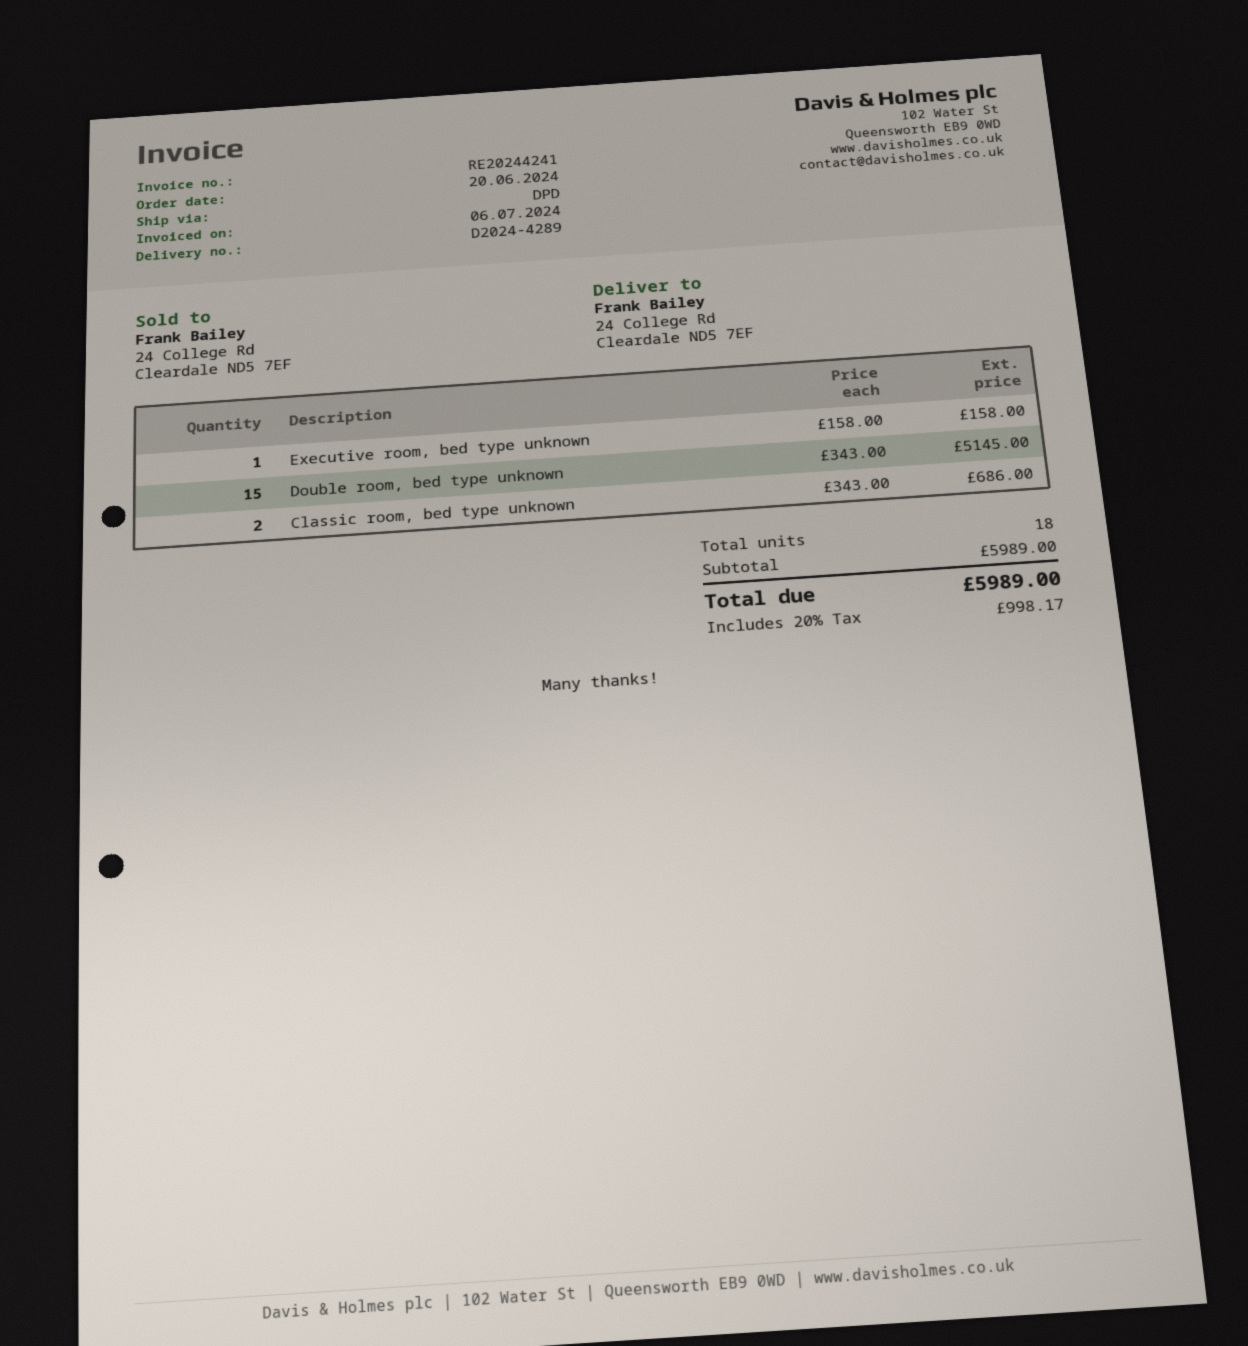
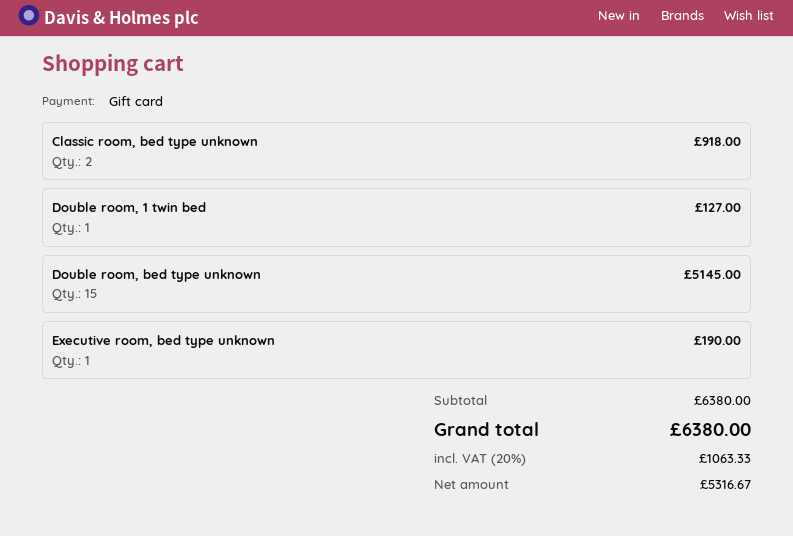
Executive room, bed type unknown: 1 for 158.00 -> 1 for 190.00
Classic room, bed type unknown: 2 for 686.00 -> 2 for 918.00
Double room, 1 twin bed: none -> 1 for 127.00
subtotal: 5989.00 -> 6380.00
tax: 20% = 998.17 -> 20% = 1063.33
total: 5989.00 -> 6380.00

